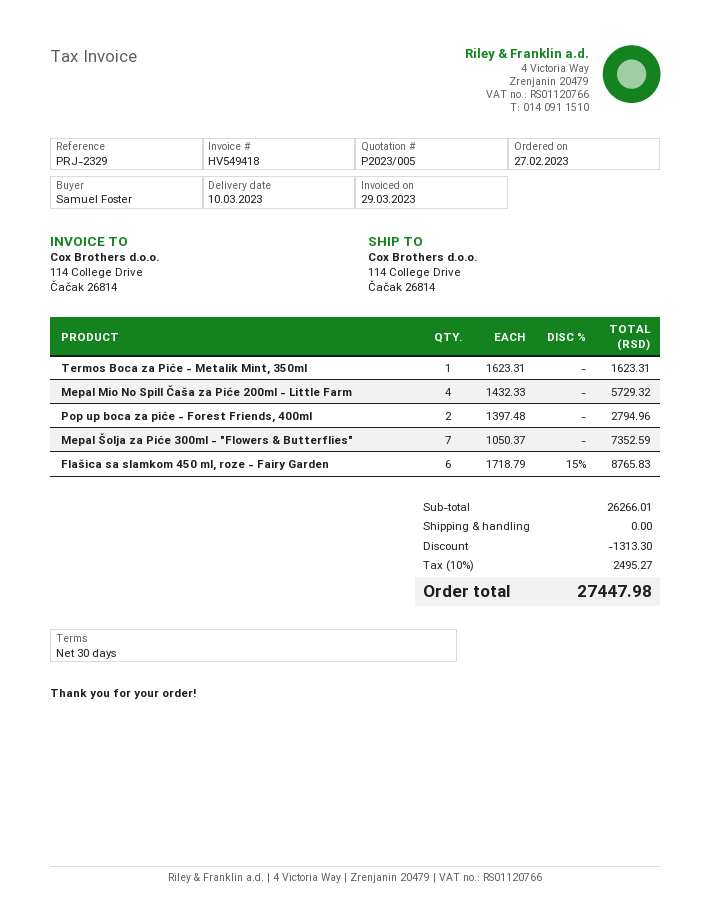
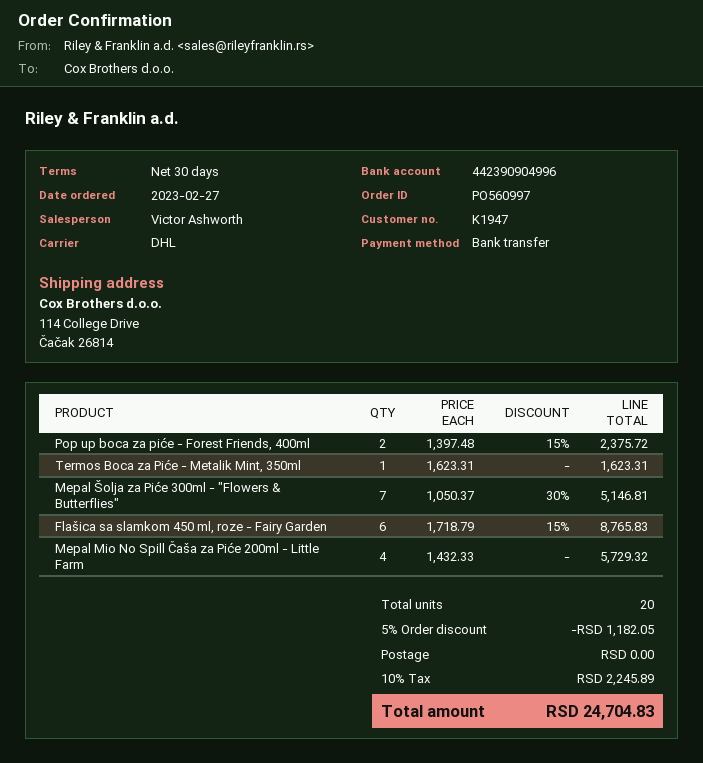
Pop up boca za piće - Forest Friends, 400ml: 2 x 1397.48 = 2794.96 -> 2 x 1397.48 - 15% = 2375.72
Mepal Šolja za Piće 300ml - "Flowers & Butterflies": 7 x 1050.37 = 7352.59 -> 7 x 1050.37 - 30% = 5146.81
discount: 1313.30 -> 1182.05
tax: 10% = 2495.27 -> 10% = 2245.89
total: 27447.98 -> 24704.83

